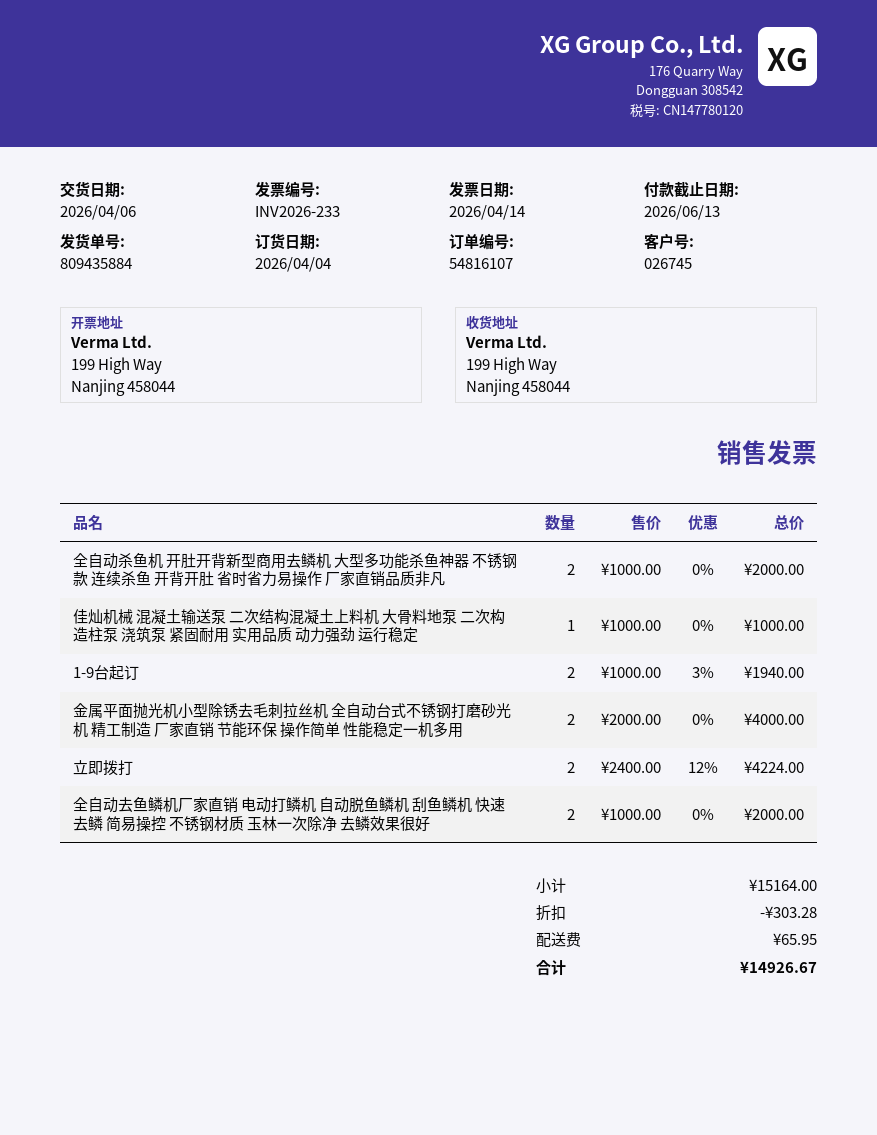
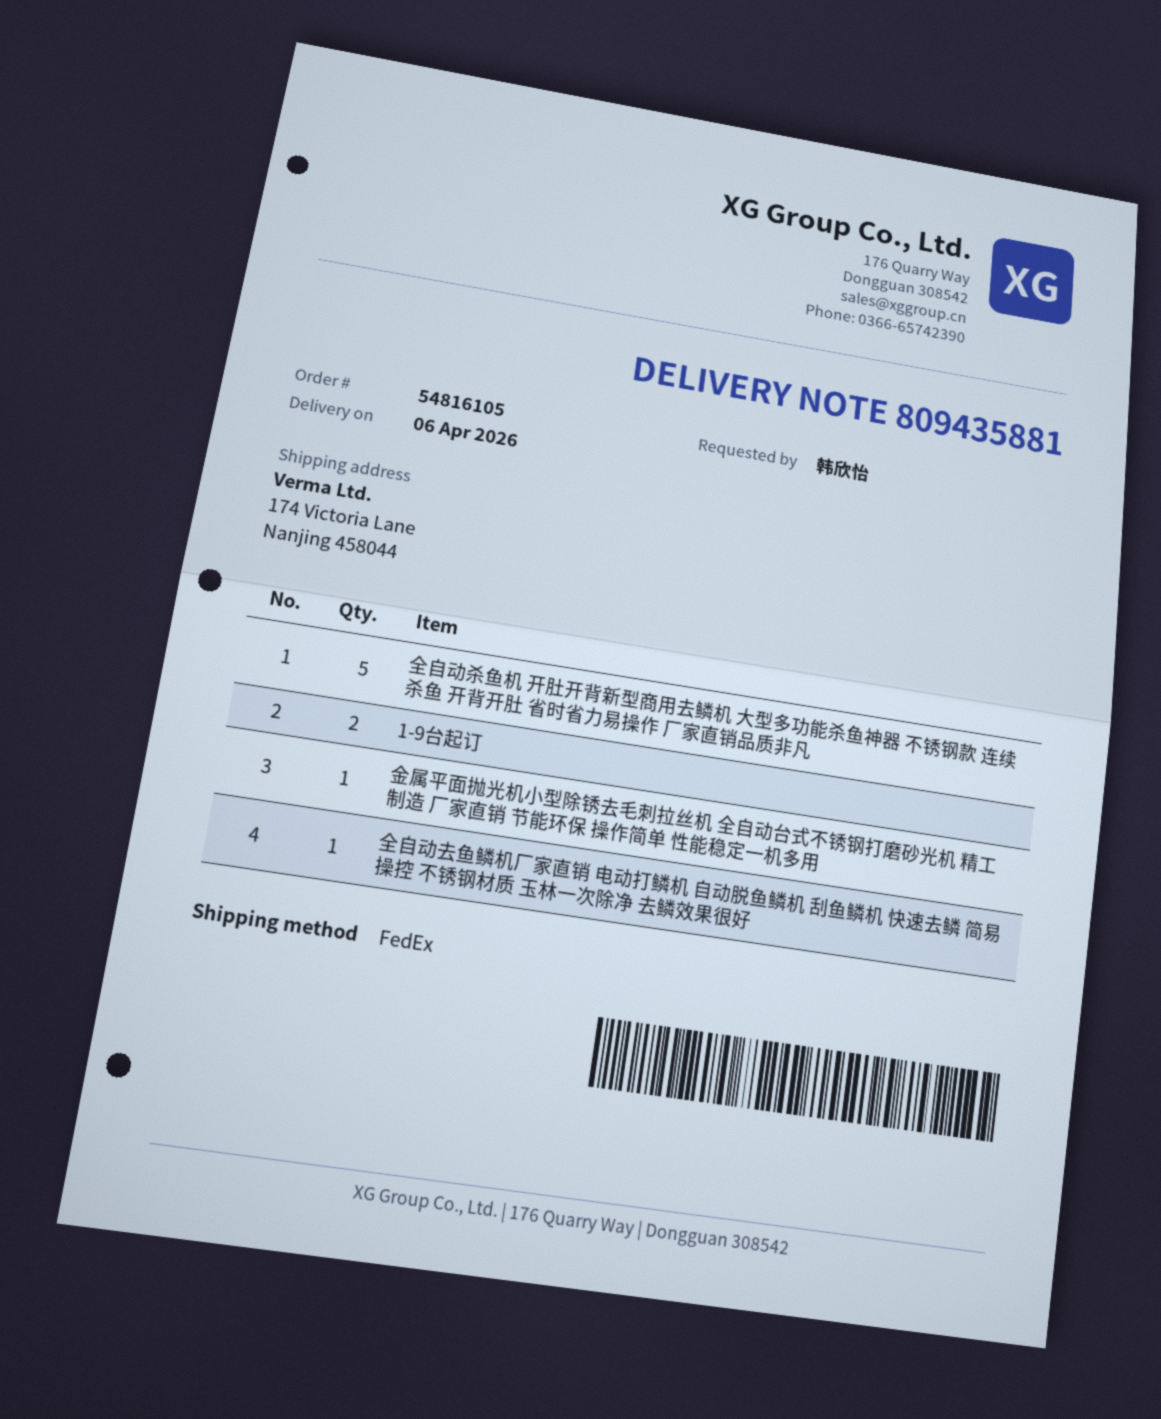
order number: 54816107 -> 54816105
delivery note number: 809435884 -> 809435881
ship to: 199 High Way, Nanjing 458044 -> 174 Victoria Lane, Nanjing 458044
全自动杀鱼机 开肚开背新型商用去鳞机 大型多功能杀鱼神器 不锈钢款 连续杀鱼 开背开肚 省时省力易操作 厂家直销品质非凡: 2 -> 5
佳灿机械 混凝土输送泵 二次结构混凝土上料机 大骨料地泵 二次构造柱泵 浇筑泵 紧固耐用 实用品质 动力强劲 运行稳定: 1 -> none
金属平面抛光机小型除锈去毛刺拉丝机 全自动台式不锈钢打磨砂光机 精工制造 厂家直销 节能环保 操作简单 性能稳定一机多用: 2 -> 1
立即拨打: 2 -> none
全自动去鱼鳞机厂家直销 电动打鳞机 自动脱鱼鳞机 刮鱼鳞机 快速去鳞 简易操控 不锈钢材质 玉林一次除净 去鳞效果很好: 2 -> 1

